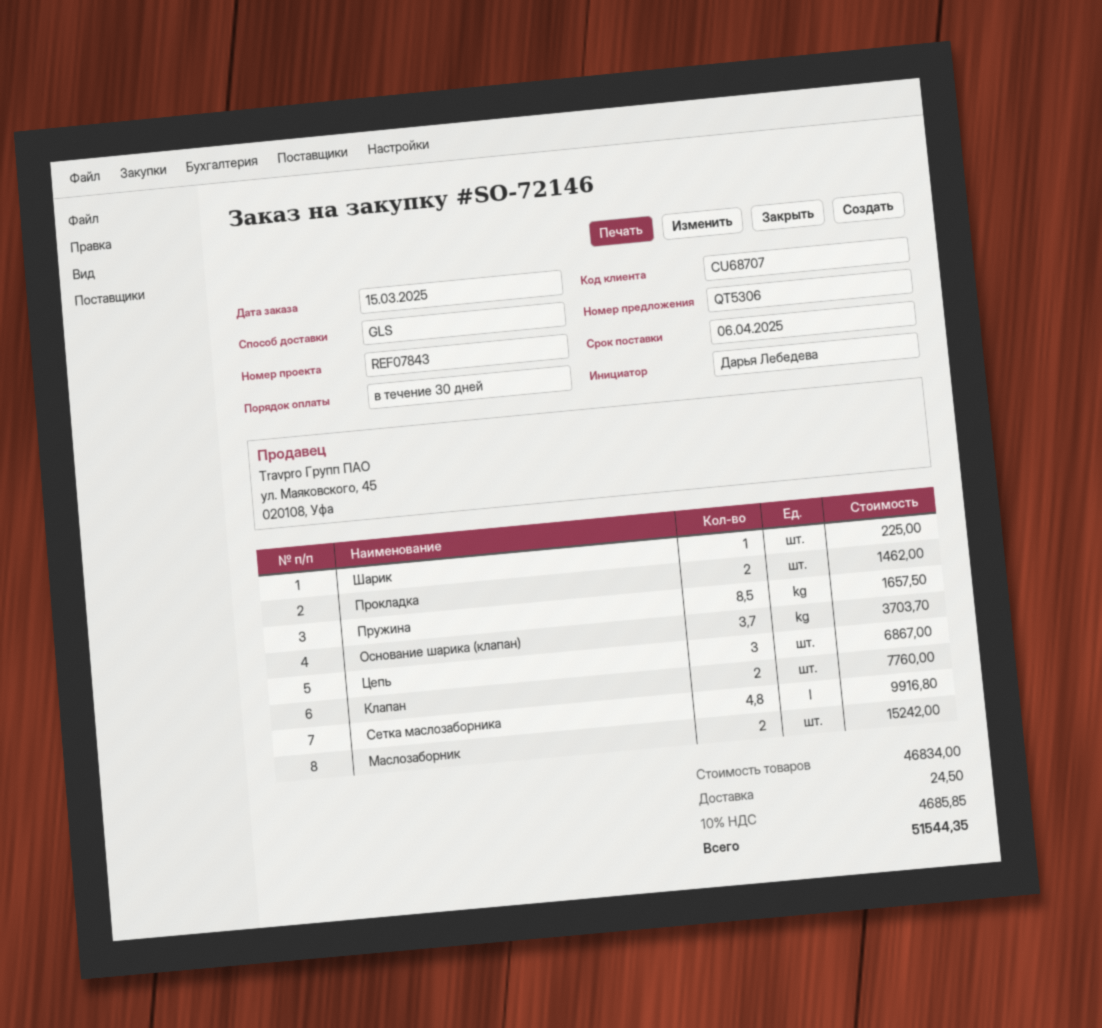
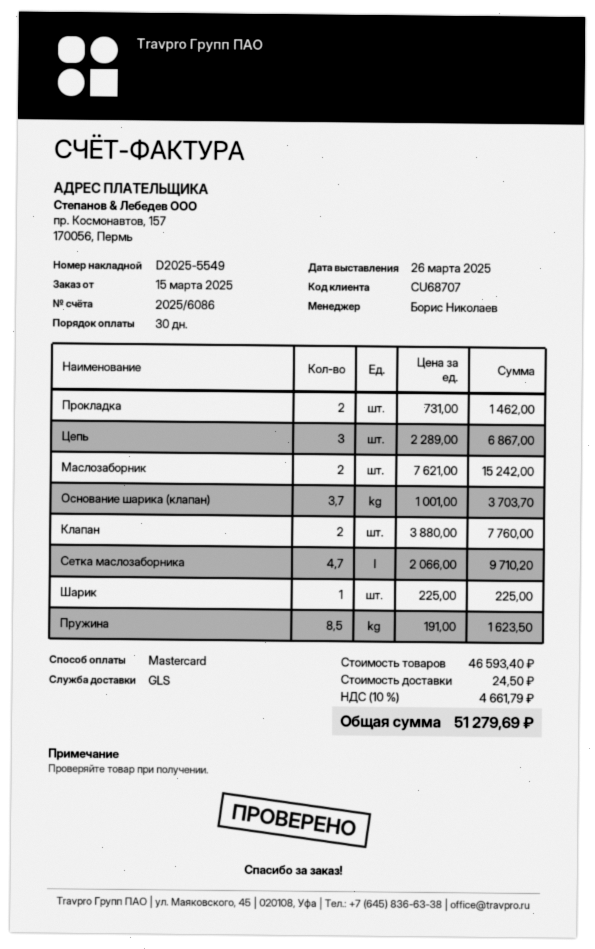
Пружина: 8.5 for 1657.50 -> 8.5 for 1623.50
Сетка маслозаборника: 4.8 for 9916.80 -> 4.7 for 9710.20
subtotal: 46834.00 -> 46593.40
tax: 10% = 4685.85 -> 10% = 4661.79
total: 51544.35 -> 51279.69

